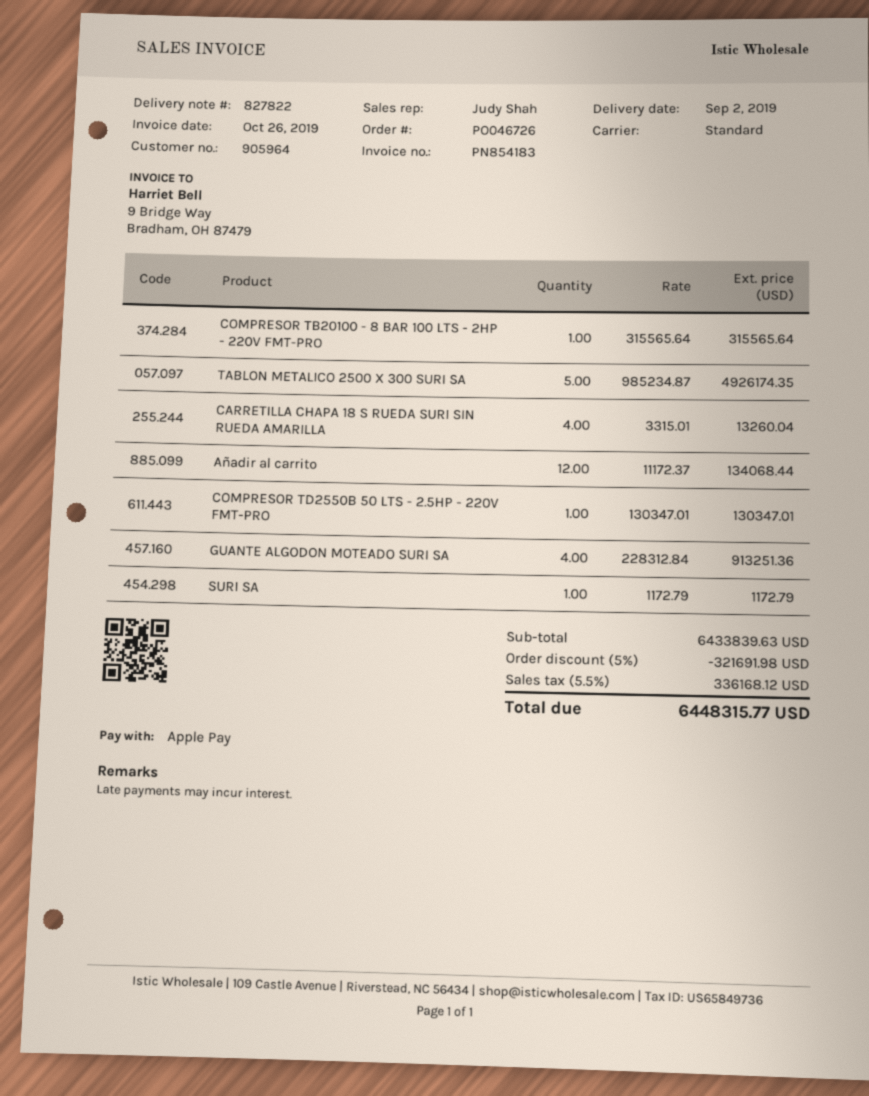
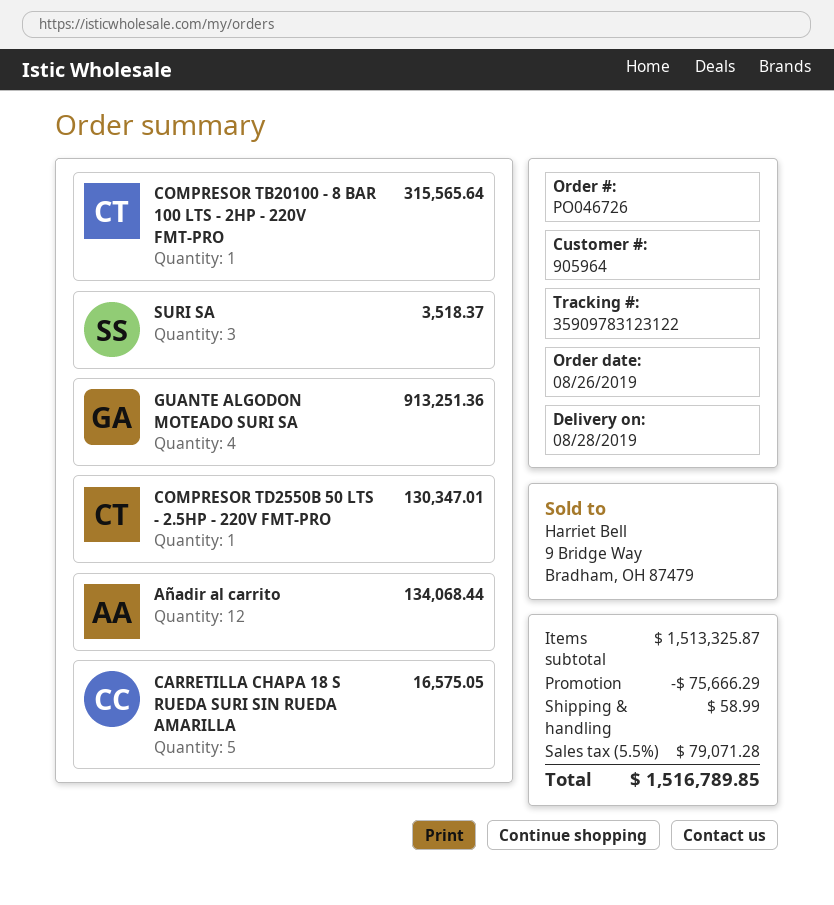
delivery date: 2019-09-02 -> 2019-08-28
TABLON METALICO 2500 X 300 SURI SA: 5 for 4926174.35 -> none
CARRETILLA CHAPA 18 S RUEDA SURI SIN RUEDA AMARILLA: 4 for 13260.04 -> 5 for 16575.05
SURI SA: 1 for 1172.79 -> 3 for 3518.37
subtotal: 6433839.63 -> 1513325.87
discount: 321691.98 -> 75666.29
shipping: none -> 58.99
tax: 5.5% = 336168.12 -> 5.5% = 79071.28
total: 6448315.77 -> 1516789.85

